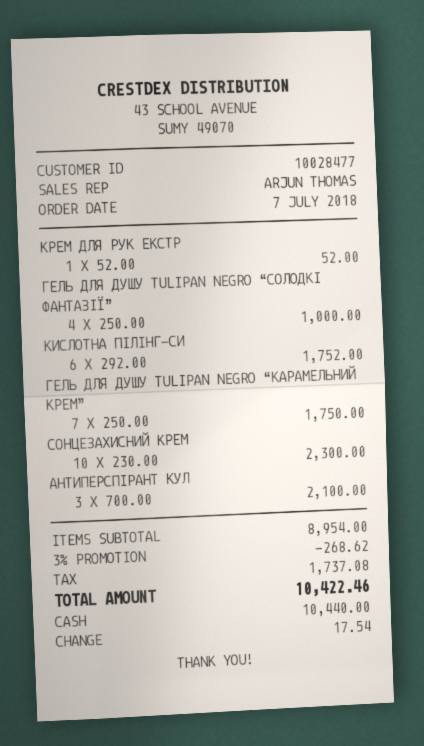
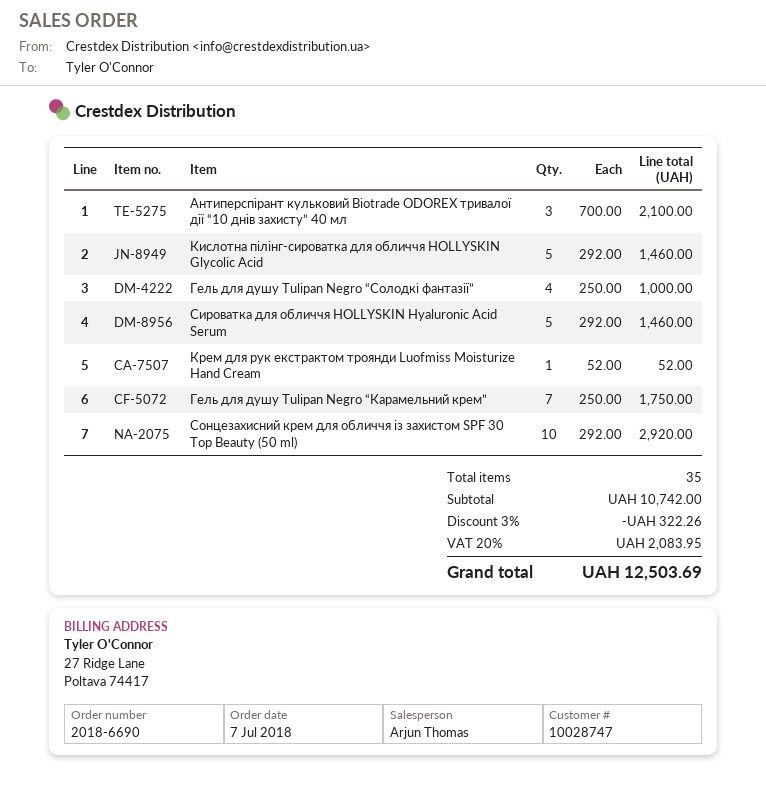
customer number: 10028477 -> 10028747
КИСЛОТНА ПІЛІНГ-СИ: 6 x 292.00 = 1752.00 -> 5 x 292.00 = 1460.00
СОНЦЕЗАХИСНИЙ КРЕМ: 10 x 230.00 = 2300.00 -> 10 x 292.00 = 2920.00
Сироватка для обличчя HOLLYSKIN Hyaluronic Acid Serum: none -> 5 x 292.00 = 1460.00
subtotal: 8954.00 -> 10742.00
discount: 3% = 268.62 -> 3% = 322.26
tax: 1737.08 -> 2083.95
total: 10422.46 -> 12503.69

